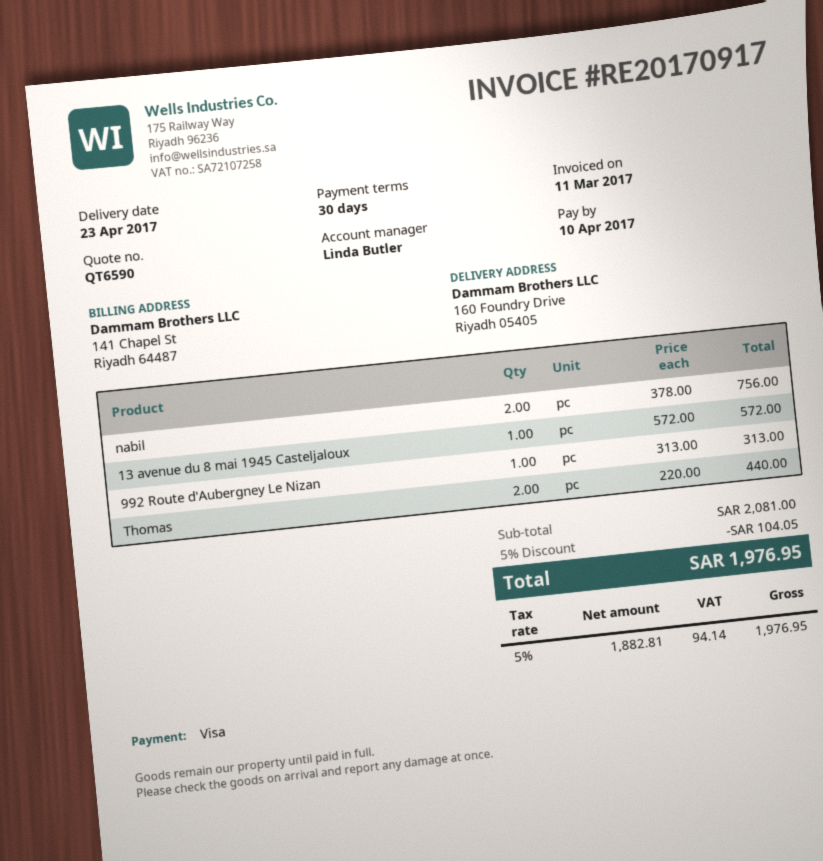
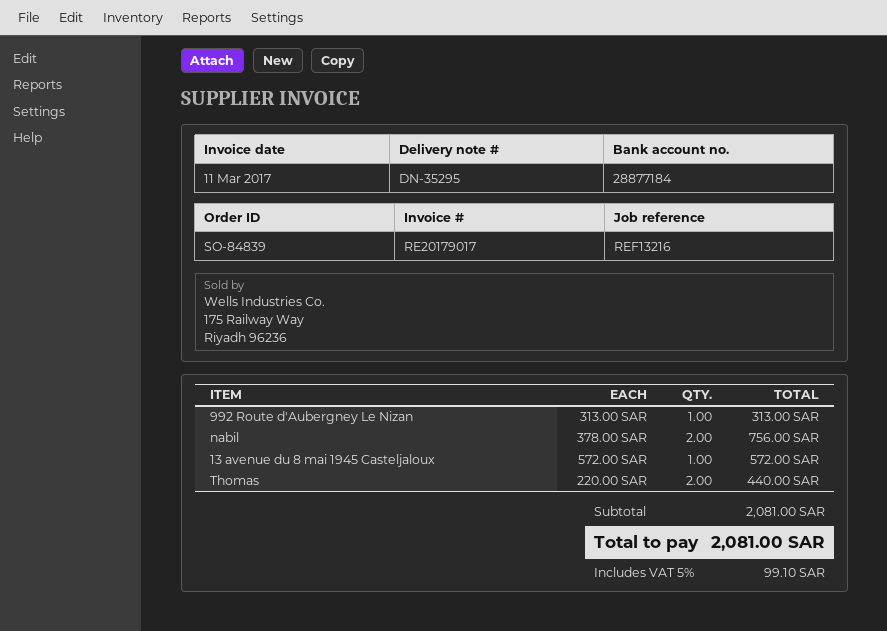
invoice number: RE20170917 -> RE20179017
discount: 5% = 104.05 -> none
tax: 5% = 94.14 -> 5% = 99.10
total: 1976.95 -> 2081.00

